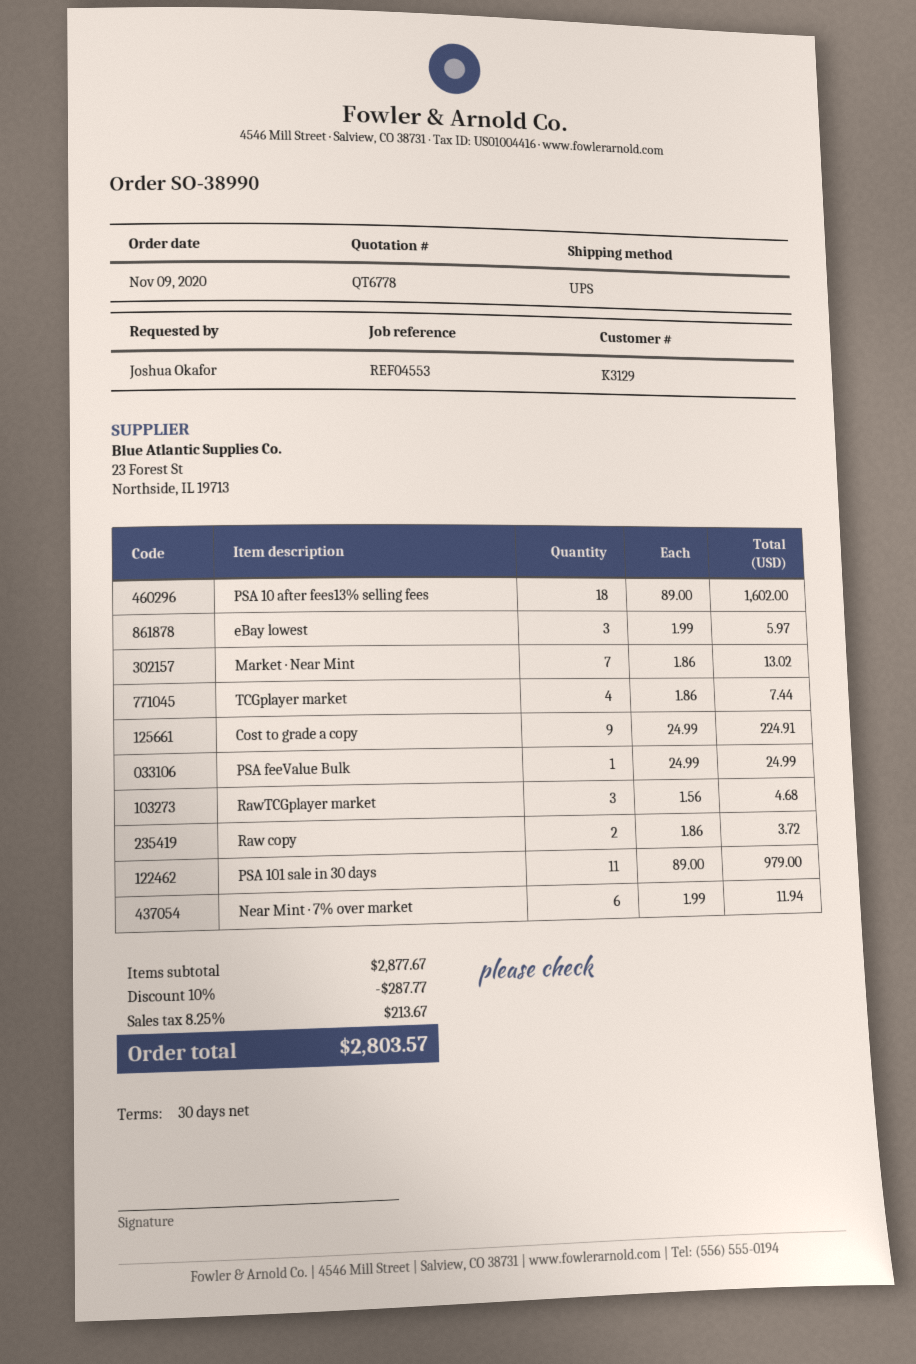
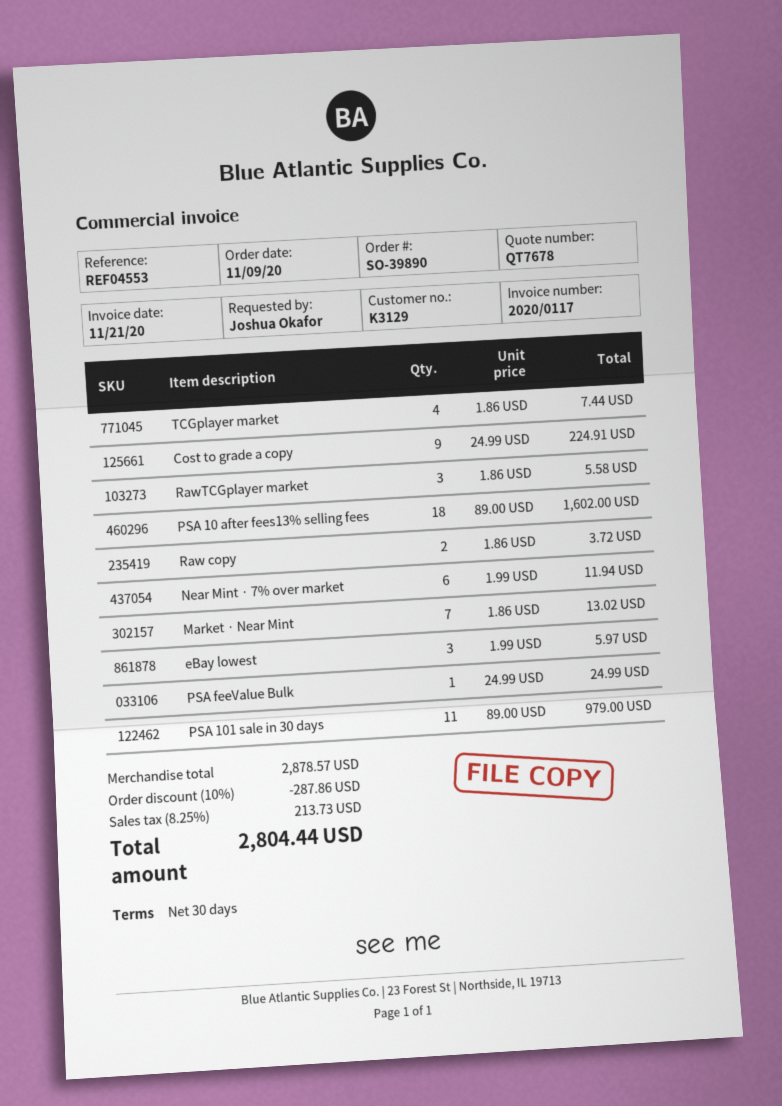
quote number: QT6778 -> QT7678
order number: SO-38990 -> SO-39890
RawTCGplayer market: 3 x 1.56 = 4.68 -> 3 x 1.86 = 5.58
subtotal: 2877.67 -> 2878.57
discount: 10% = 287.77 -> 10% = 287.86
tax: 8.25% = 213.67 -> 8.25% = 213.73
total: 2803.57 -> 2804.44

